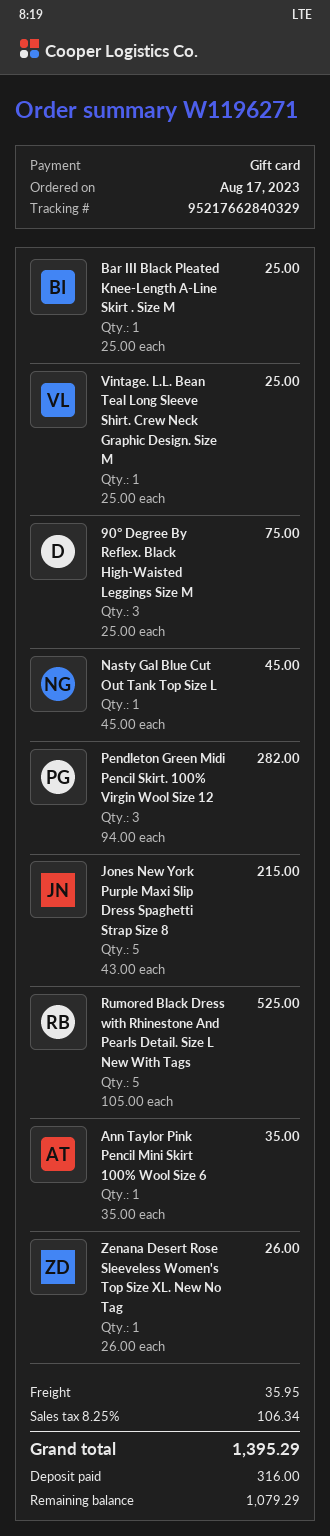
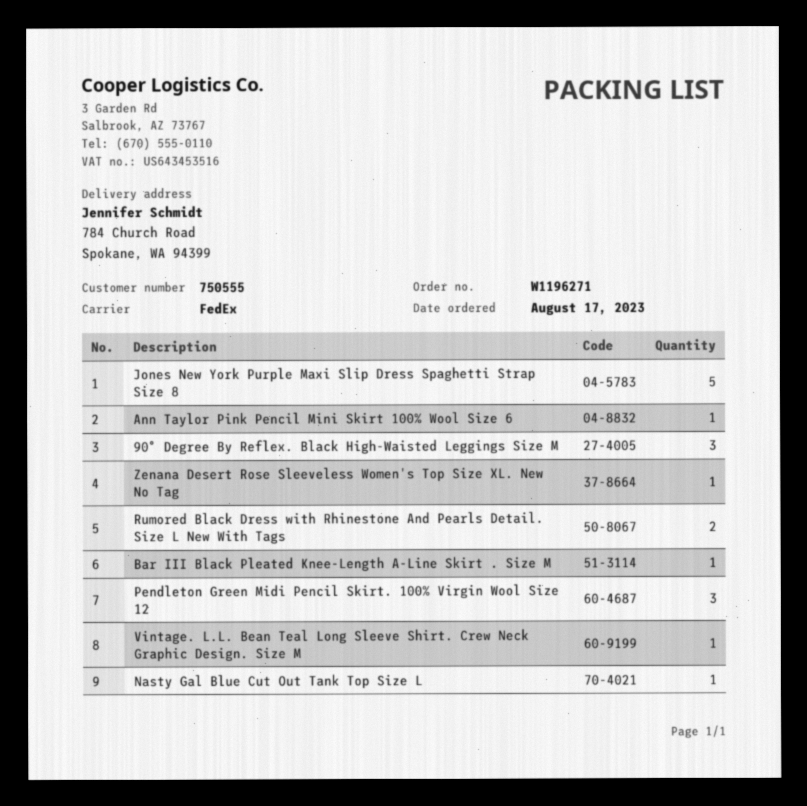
Rumored Black Dress with Rhinestone And Pearls Detail. Size L New With Tags: 5 -> 2

